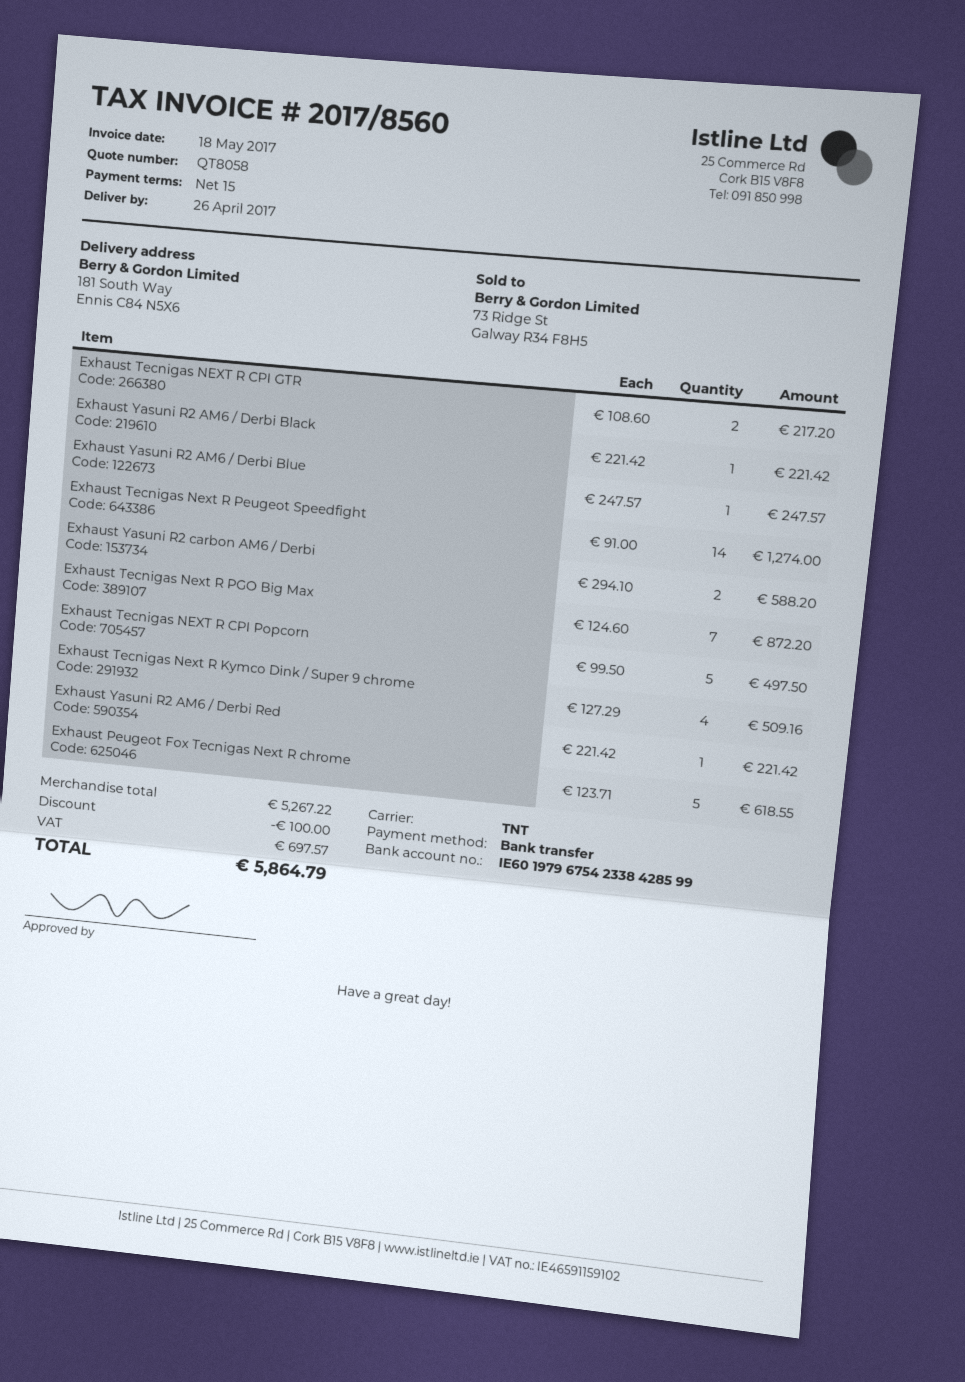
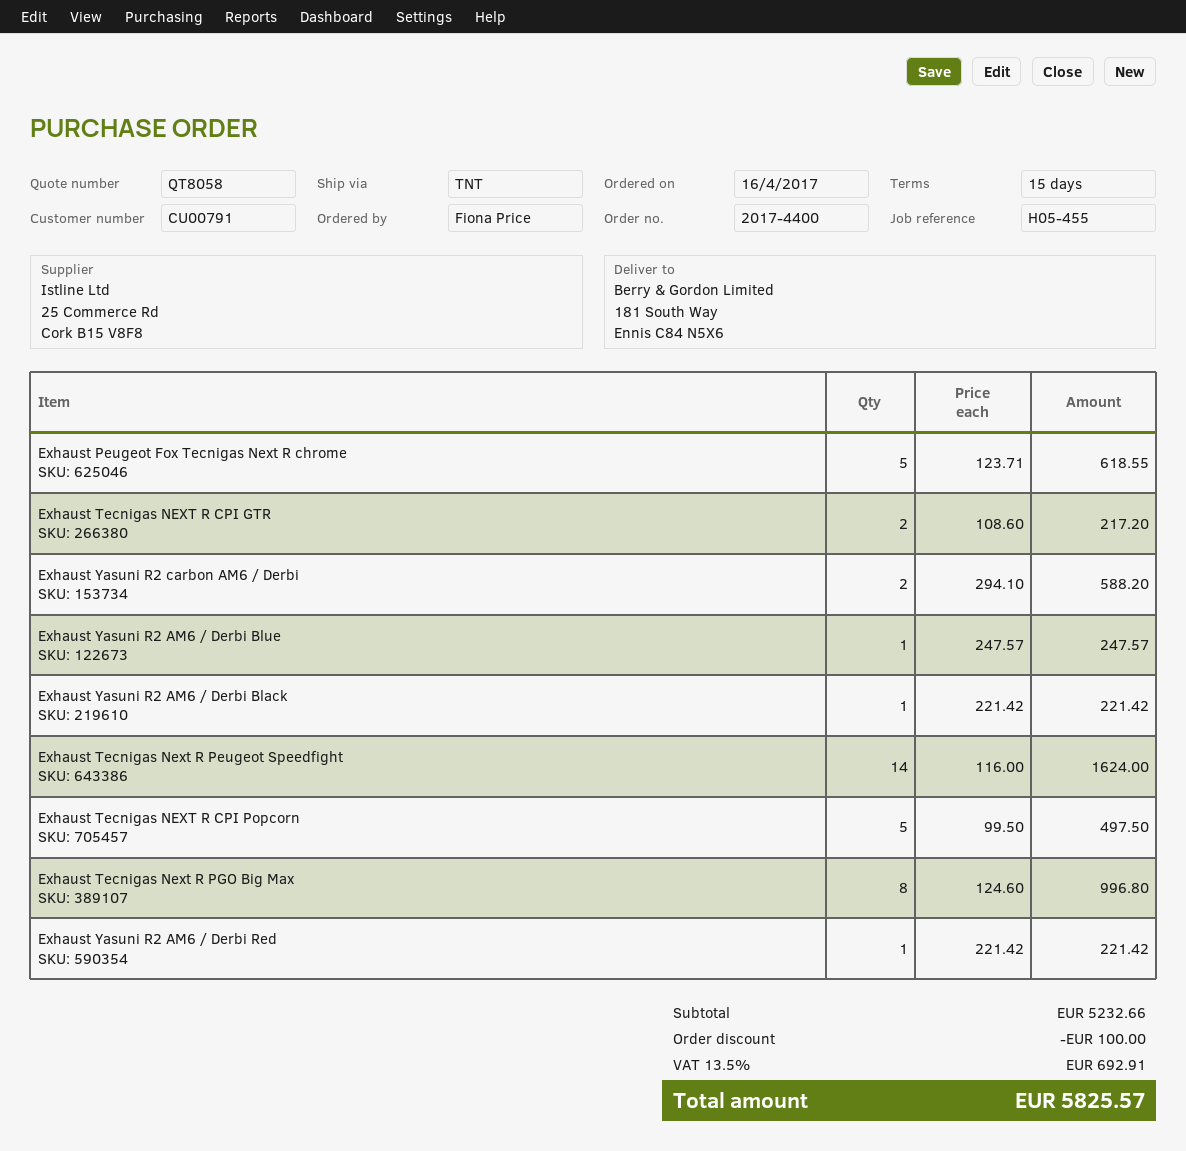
Exhaust Tecnigas Next R Peugeot Speedfight: 14 x 91.00 = 1274.00 -> 14 x 116.00 = 1624.00
Exhaust Tecnigas Next R PGO Big Max: 7 x 124.60 = 872.20 -> 8 x 124.60 = 996.80
Exhaust Tecnigas Next R Kymco Dink / Super 9 chrome: 4 x 127.29 = 509.16 -> none
subtotal: 5267.22 -> 5232.66
tax: 697.57 -> 692.91
total: 5864.79 -> 5825.57

